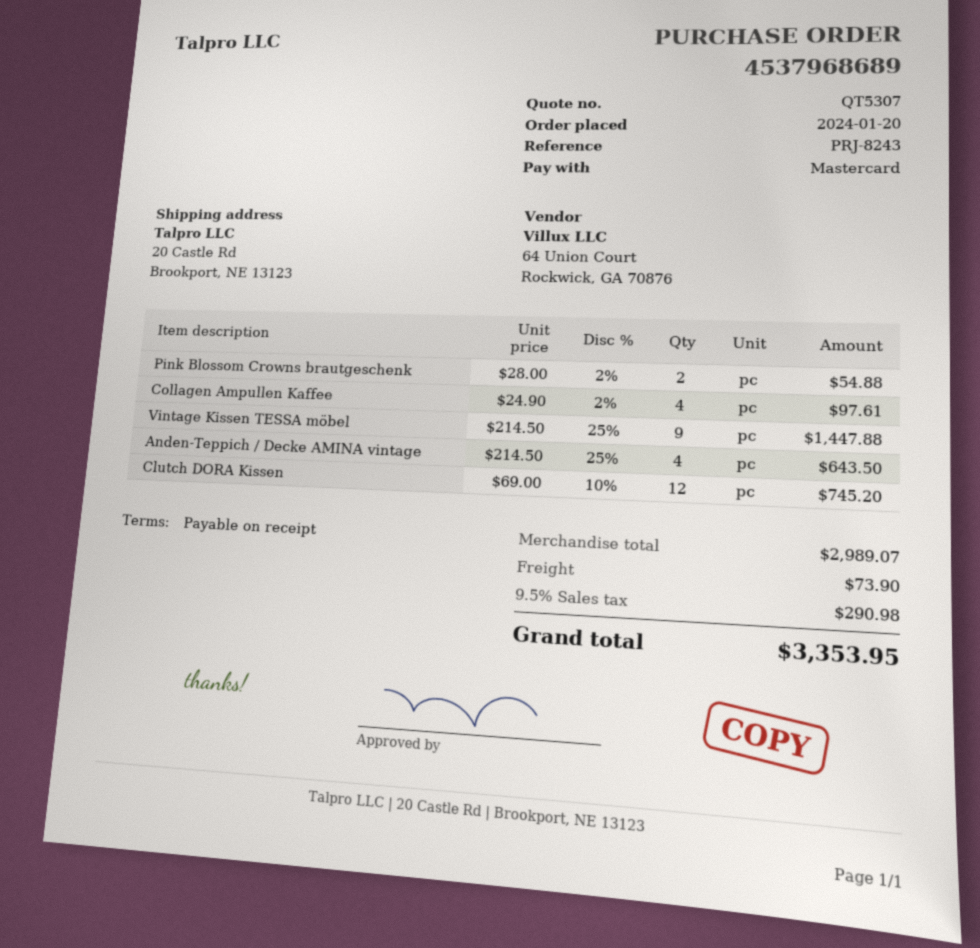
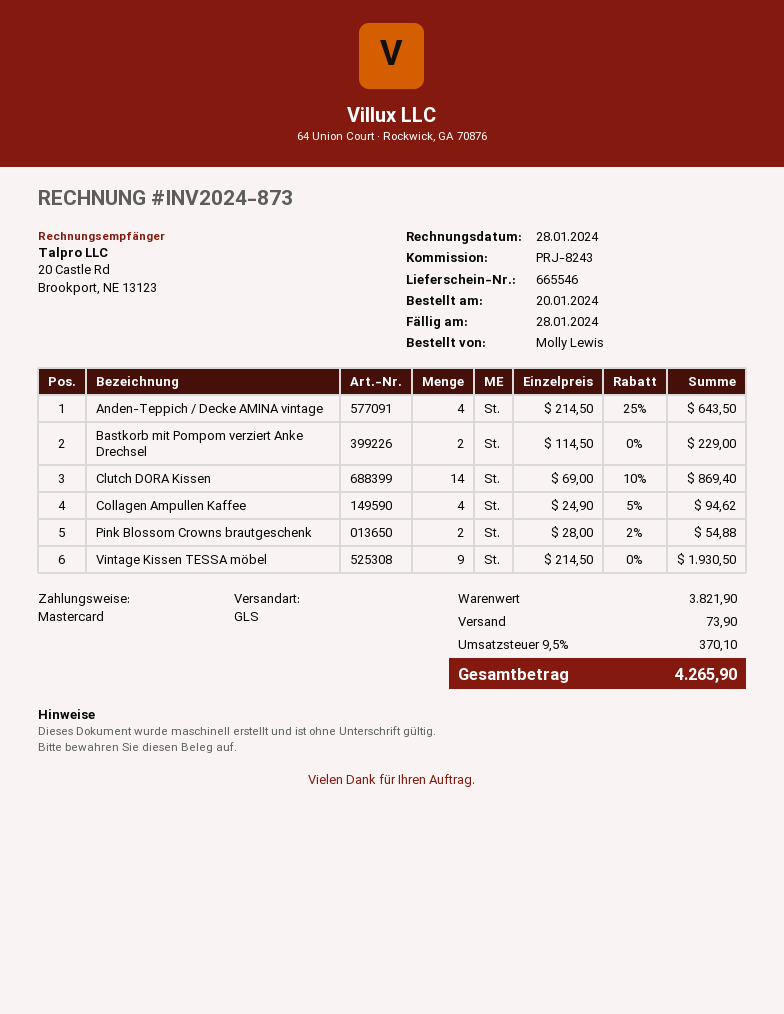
Collagen Ampullen Kaffee: 4 x 24.90 - 2% = 97.61 -> 4 x 24.90 - 5% = 94.62
Vintage Kissen TESSA möbel: 9 x 214.50 - 25% = 1447.88 -> 9 x 214.50 = 1930.50
Clutch DORA Kissen: 12 x 69.00 - 10% = 745.20 -> 14 x 69.00 - 10% = 869.40
Bastkorb mit Pompom verziert Anke Drechsel: none -> 2 x 114.50 = 229.00
subtotal: 2989.07 -> 3821.90
tax: 9.5% = 290.98 -> 9.5% = 370.10
total: 3353.95 -> 4265.90

